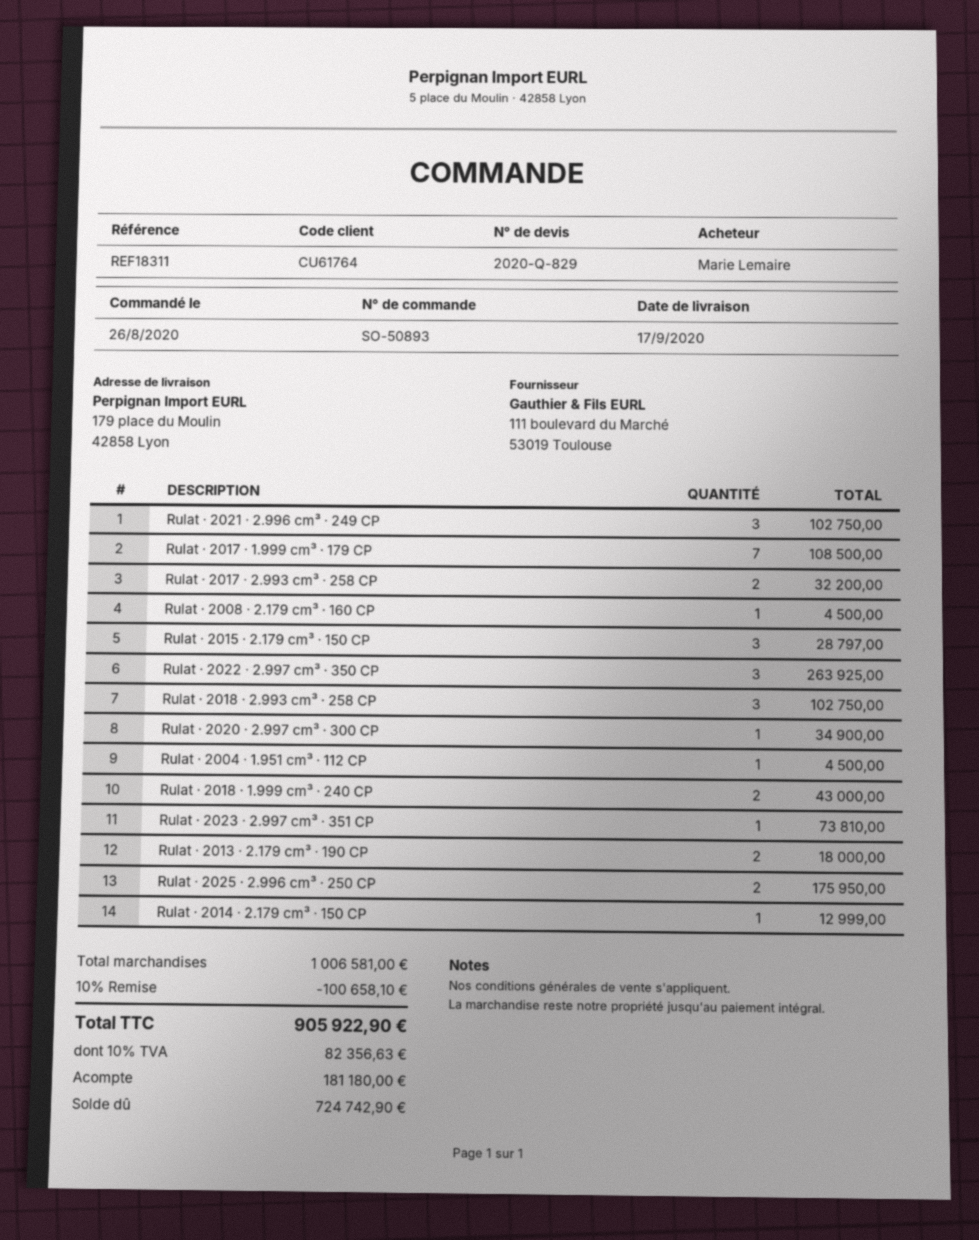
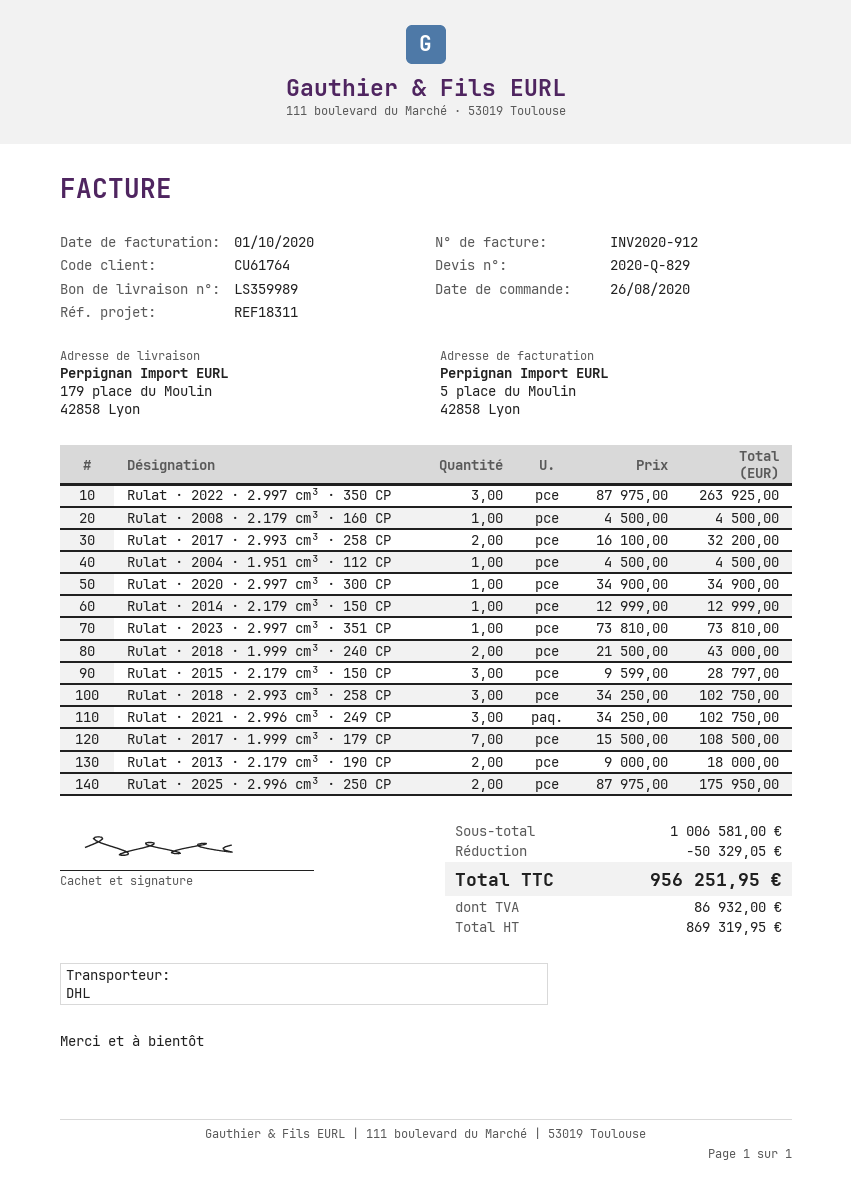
discount: 100658.10 -> 50329.05
tax: 82356.63 -> 86932.00
total: 905922.90 -> 956251.95

